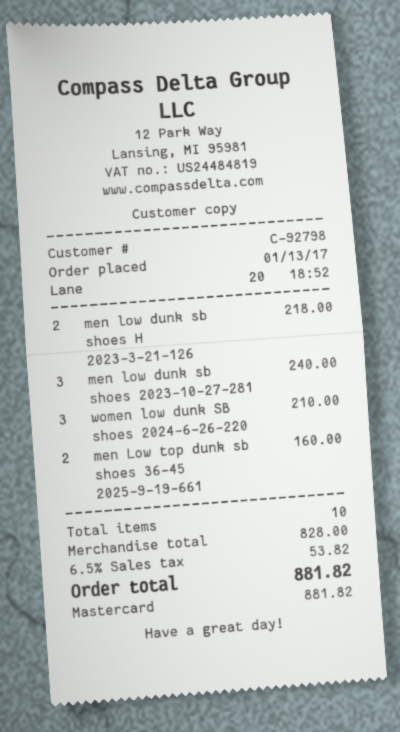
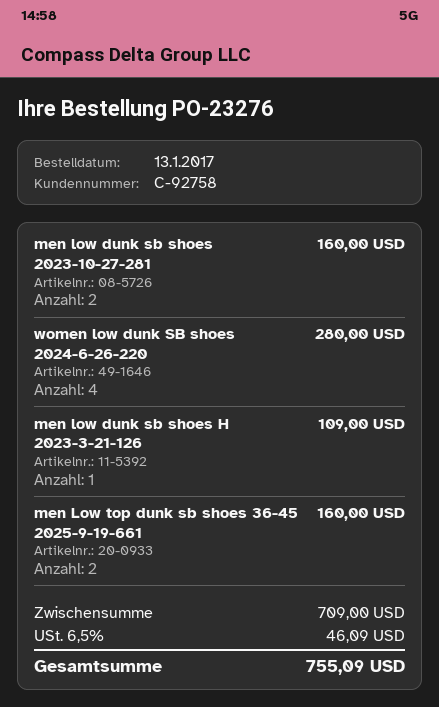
customer number: C-92798 -> C-92758
men low dunk sb shoes H 2023-3-21-126: 2 for 218.00 -> 1 for 109.00
men low dunk sb shoes 2023-10-27-281: 3 for 240.00 -> 2 for 160.00
women low dunk SB shoes 2024-6-26-220: 3 for 210.00 -> 4 for 280.00
subtotal: 828.00 -> 709.00
tax: 6.5% = 53.82 -> 6.5% = 46.09
total: 881.82 -> 755.09

